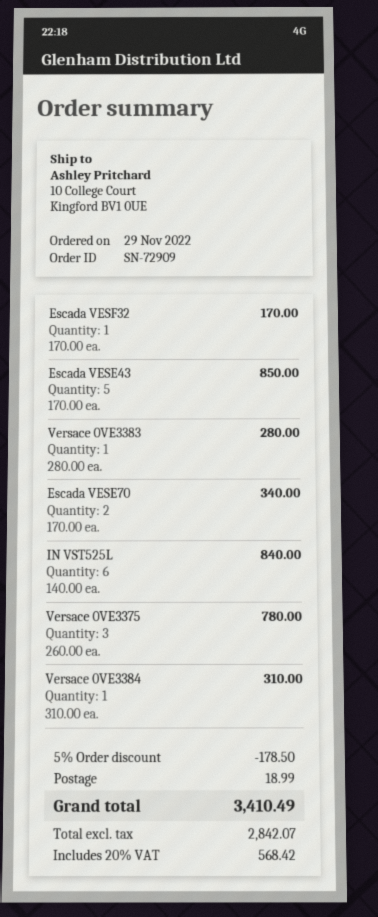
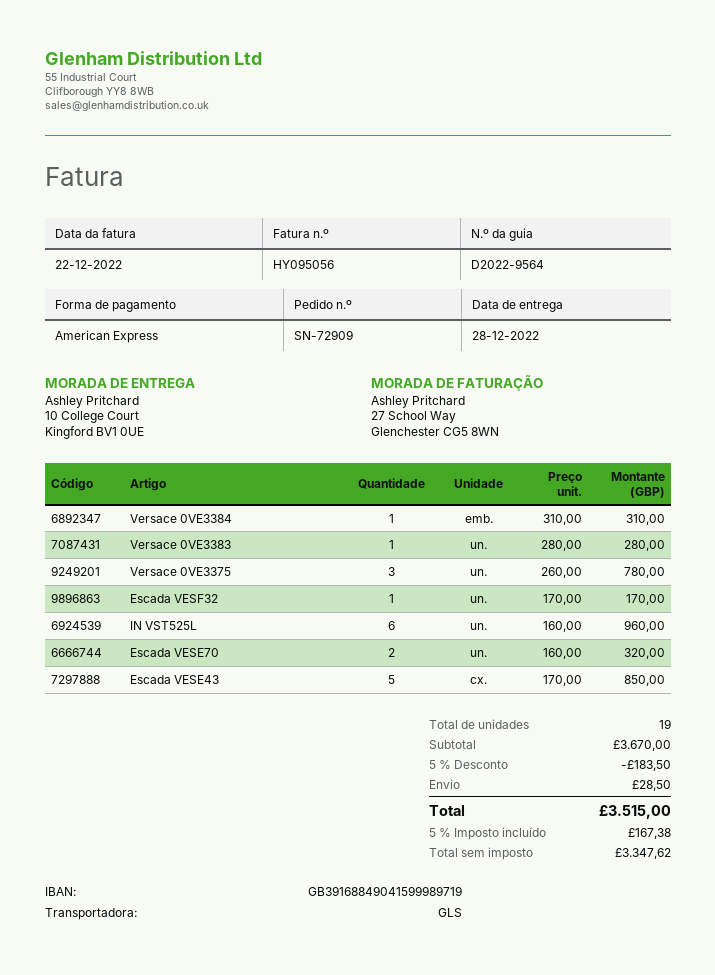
Escada VESE70: 2 x 170.00 = 340.00 -> 2 x 160.00 = 320.00
IN VST525L: 6 x 140.00 = 840.00 -> 6 x 160.00 = 960.00
discount: 5% = 178.50 -> 5% = 183.50
shipping: 18.99 -> 28.50
net: 2842.07 -> 3347.62
tax: 20% = 568.42 -> 5% = 167.38
total: 3410.49 -> 3515.00

